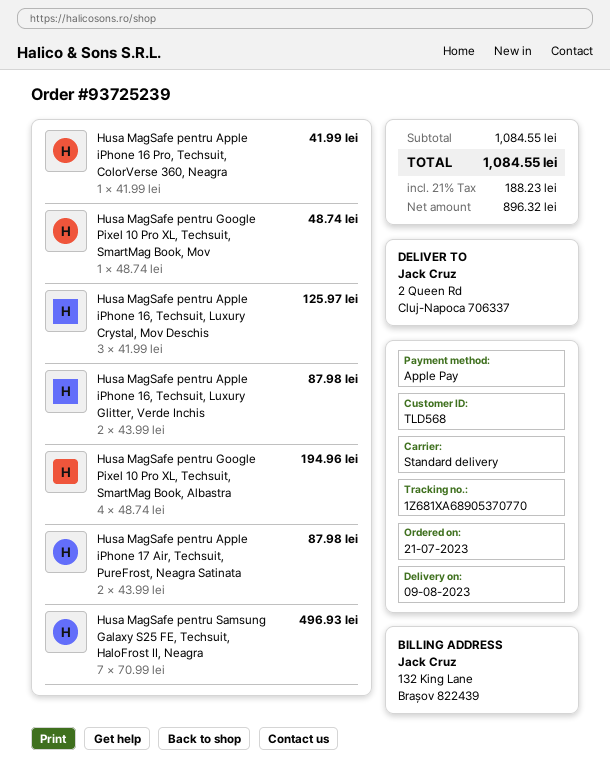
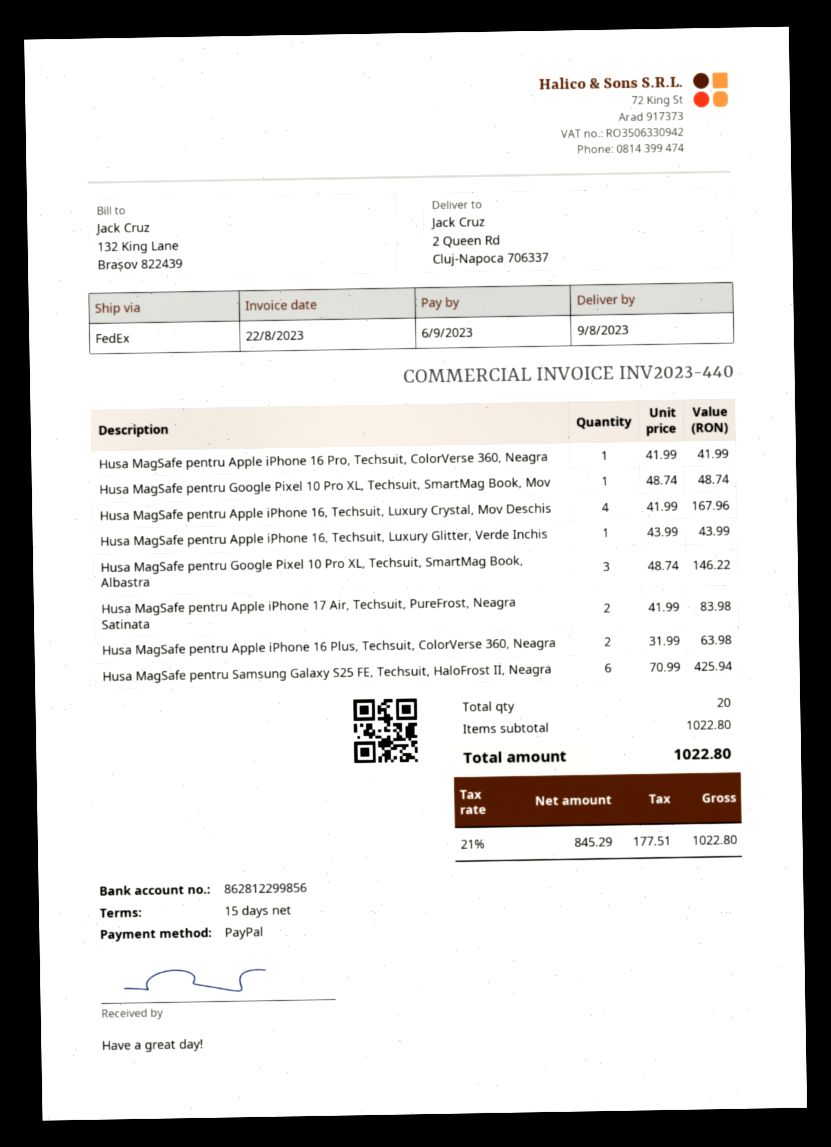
payment method: Apple Pay -> PayPal
shipping method: standard -> FedEx
Husa MagSafe pentru Apple iPhone 16, Techsuit, Luxury Crystal, Mov Deschis: 3 x 41.99 = 125.97 -> 4 x 41.99 = 167.96
Husa MagSafe pentru Apple iPhone 16, Techsuit, Luxury Glitter, Verde Inchis: 2 x 43.99 = 87.98 -> 1 x 43.99 = 43.99
Husa MagSafe pentru Google Pixel 10 Pro XL, Techsuit, SmartMag Book, Albastra: 4 x 48.74 = 194.96 -> 3 x 48.74 = 146.22
Husa MagSafe pentru Apple iPhone 17 Air, Techsuit, PureFrost, Neagra Satinata: 2 x 43.99 = 87.98 -> 2 x 41.99 = 83.98
Husa MagSafe pentru Samsung Galaxy S25 FE, Techsuit, HaloFrost II, Neagra: 7 x 70.99 = 496.93 -> 6 x 70.99 = 425.94
Husa MagSafe pentru Apple iPhone 16 Plus, Techsuit, ColorVerse 360, Neagra: none -> 2 x 31.99 = 63.98
subtotal: 1084.55 -> 1022.80
net: 896.32 -> 845.29
tax: 21% = 188.23 -> 21% = 177.51
total: 1084.55 -> 1022.80

